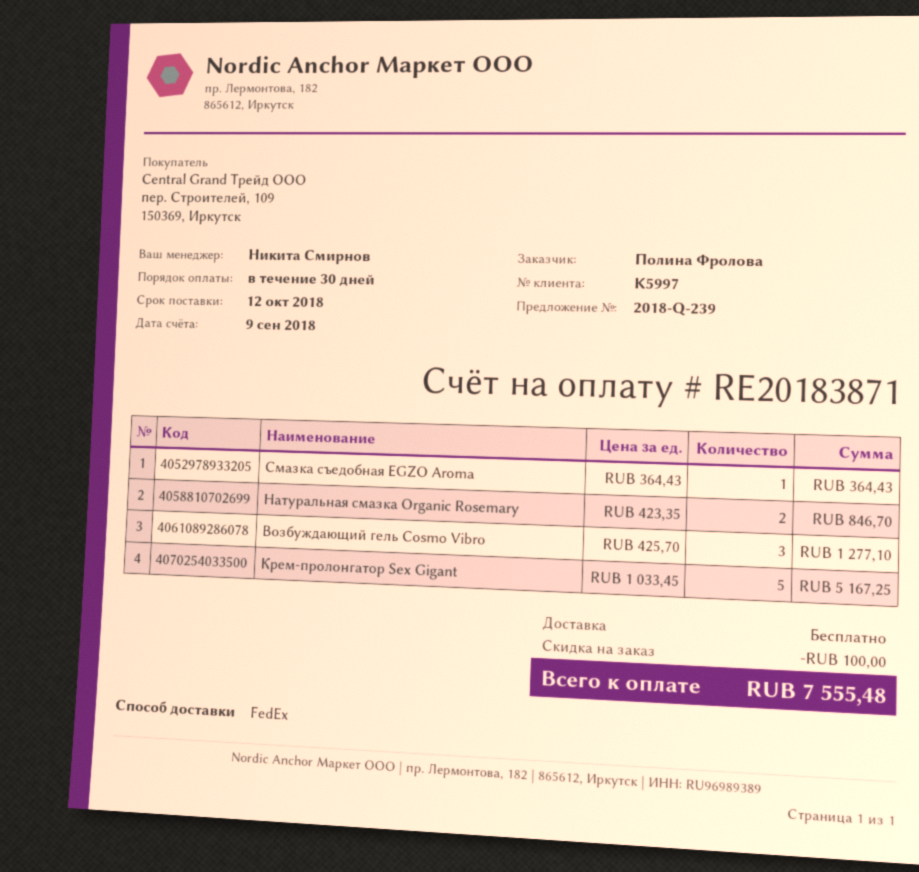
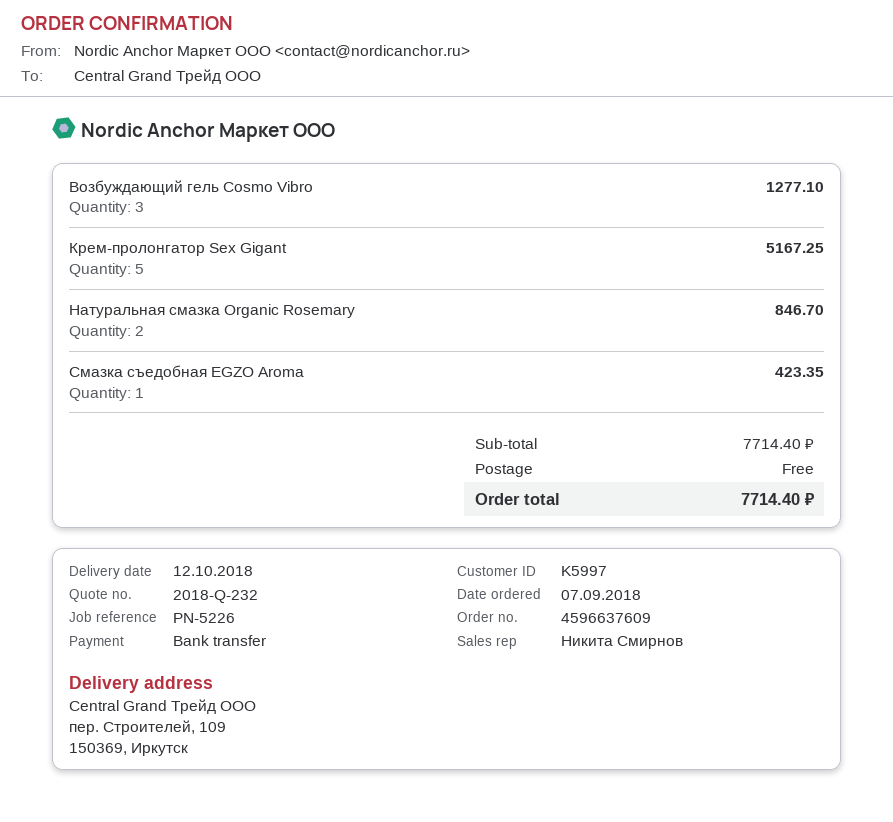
quote number: 2018-Q-239 -> 2018-Q-232
Смазка съедобная EGZO Aroma: 1 for 364.43 -> 1 for 423.35
discount: 100.00 -> none
total: 7555.48 -> 7714.40

